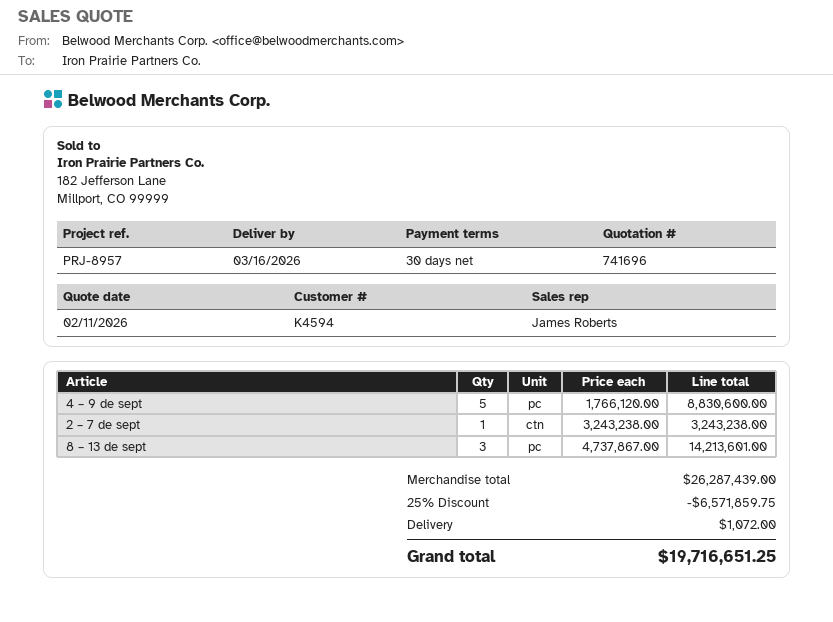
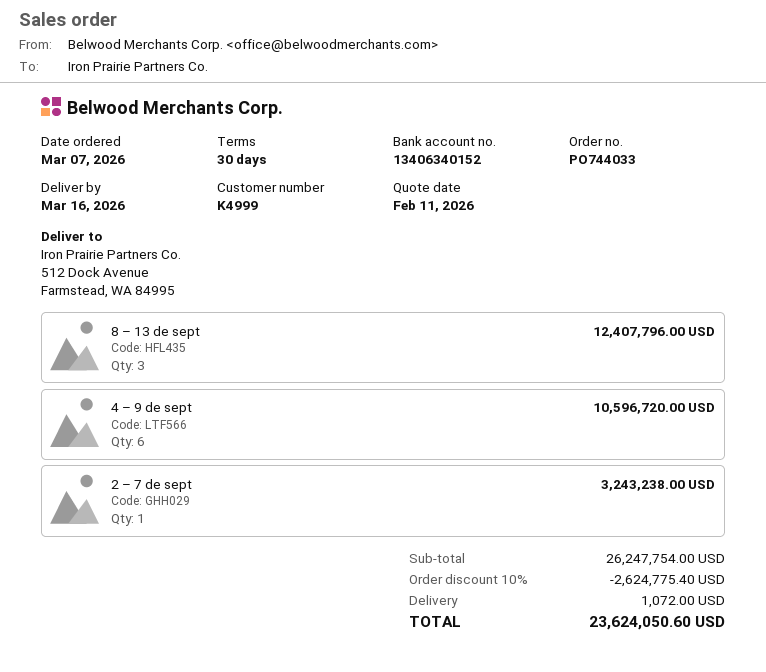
customer number: K4594 -> K4999
4 – 9 de sept: 5 for 8830600.00 -> 6 for 10596720.00
8 – 13 de sept: 3 for 14213601.00 -> 3 for 12407796.00
subtotal: 26287439.00 -> 26247754.00
discount: 25% = 6571859.75 -> 10% = 2624775.40
total: 19716651.25 -> 23624050.60

